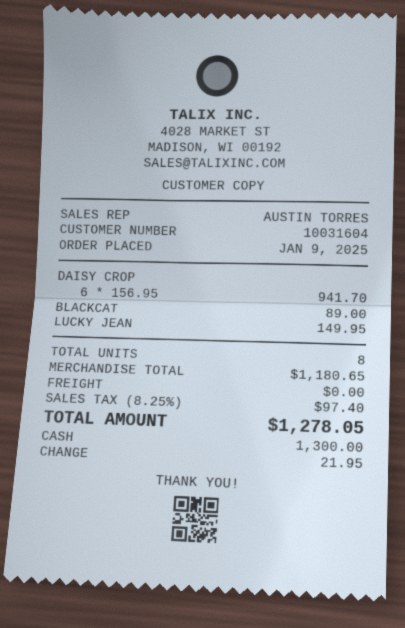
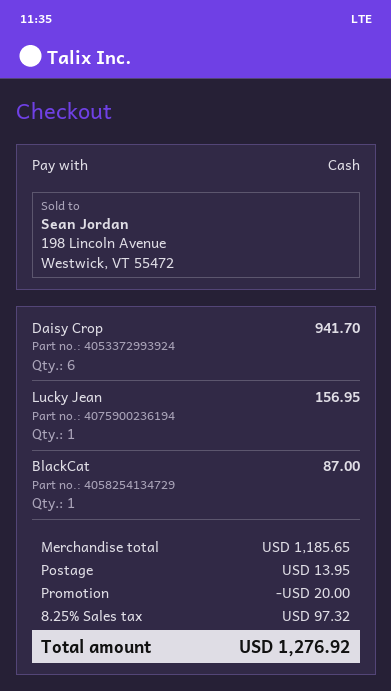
BLACKCAT: 1 for 89.00 -> 1 for 87.00
LUCKY JEAN: 1 for 149.95 -> 1 for 156.95
subtotal: 1180.65 -> 1185.65
discount: none -> 20.00
shipping: 0.00 -> 13.95
tax: 8.25% = 97.40 -> 8.25% = 97.32
total: 1278.05 -> 1276.92

